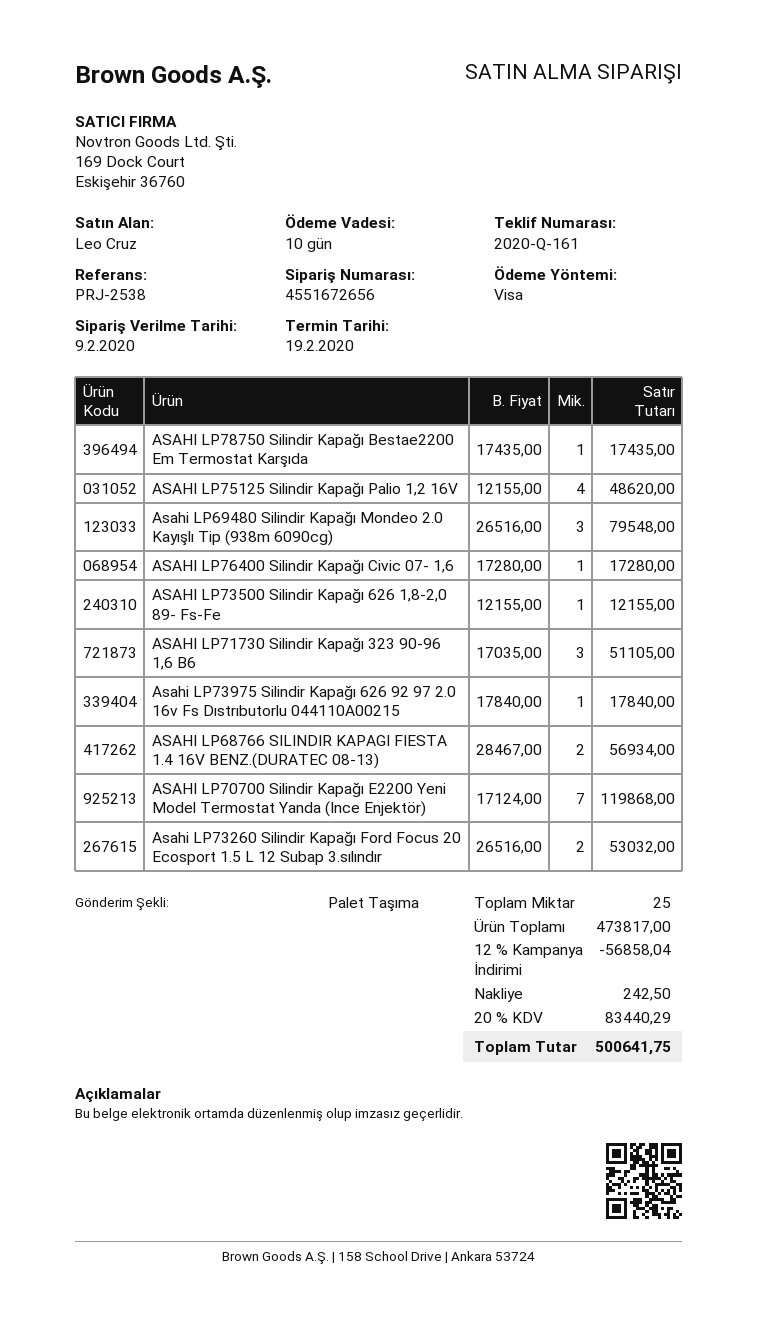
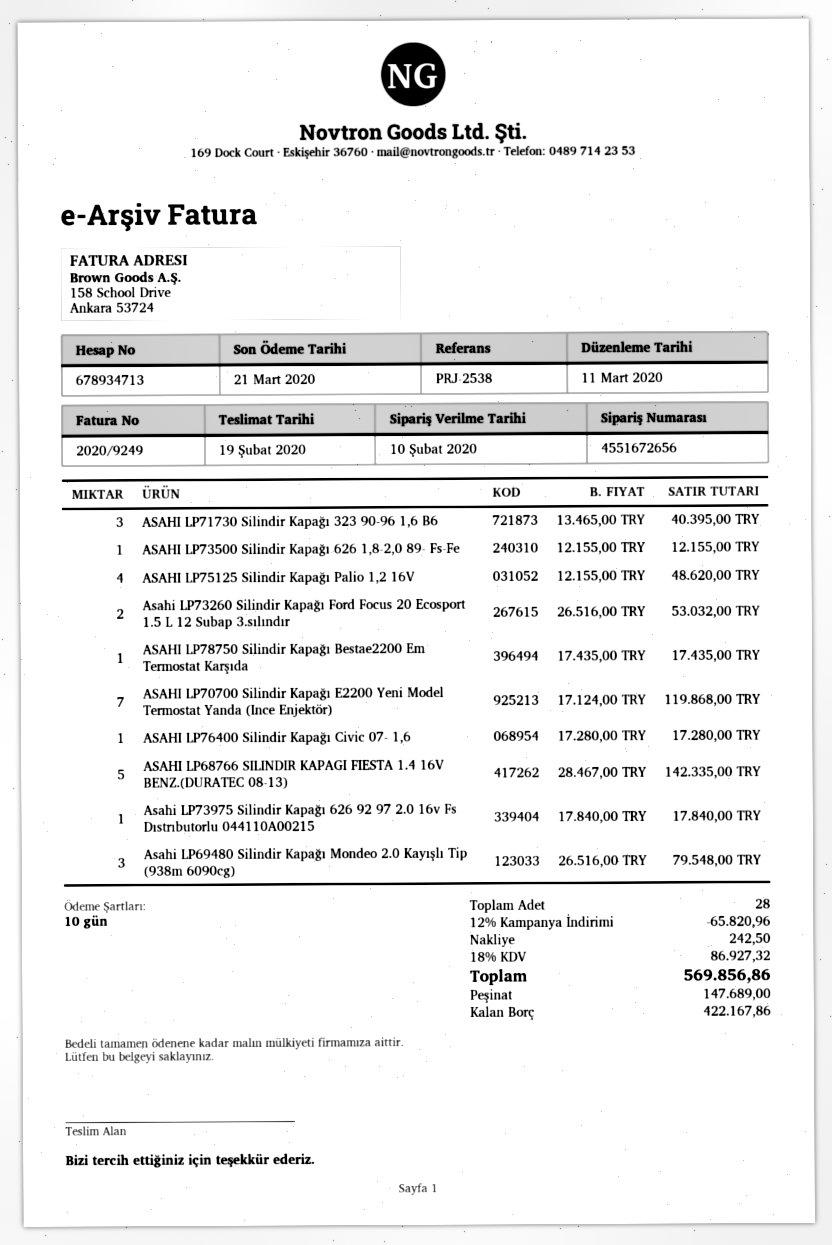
order date: 2020-02-09 -> 2020-02-10
ASAHI LP71730 Silindir Kapağı 323 90-96 1,6 B6: 3 x 17035.00 = 51105.00 -> 3 x 13465.00 = 40395.00
ASAHI LP68766 SILINDIR KAPAGI FIESTA 1.4 16V BENZ.(DURATEC 08-13): 2 x 28467.00 = 56934.00 -> 5 x 28467.00 = 142335.00
total quantity: 25 -> 28
discount: 12% = 56858.04 -> 12% = 65820.96
tax: 20% = 83440.29 -> 18% = 86927.32
total: 500641.75 -> 569856.86

